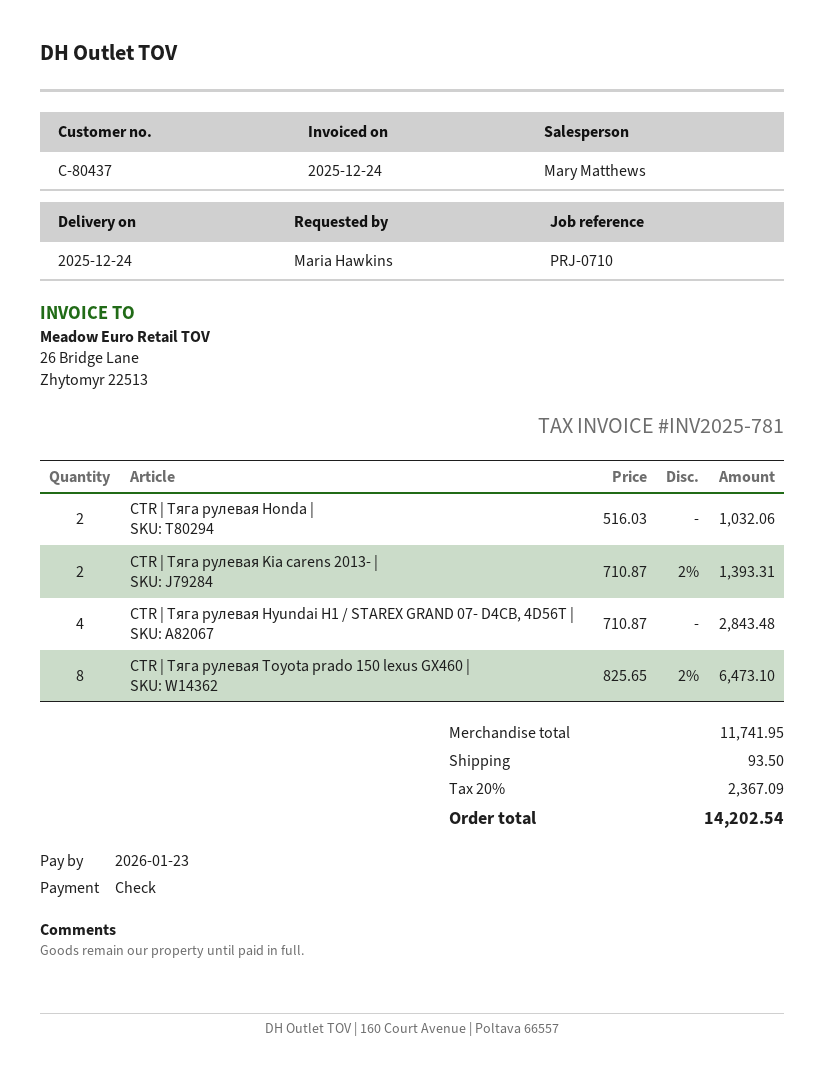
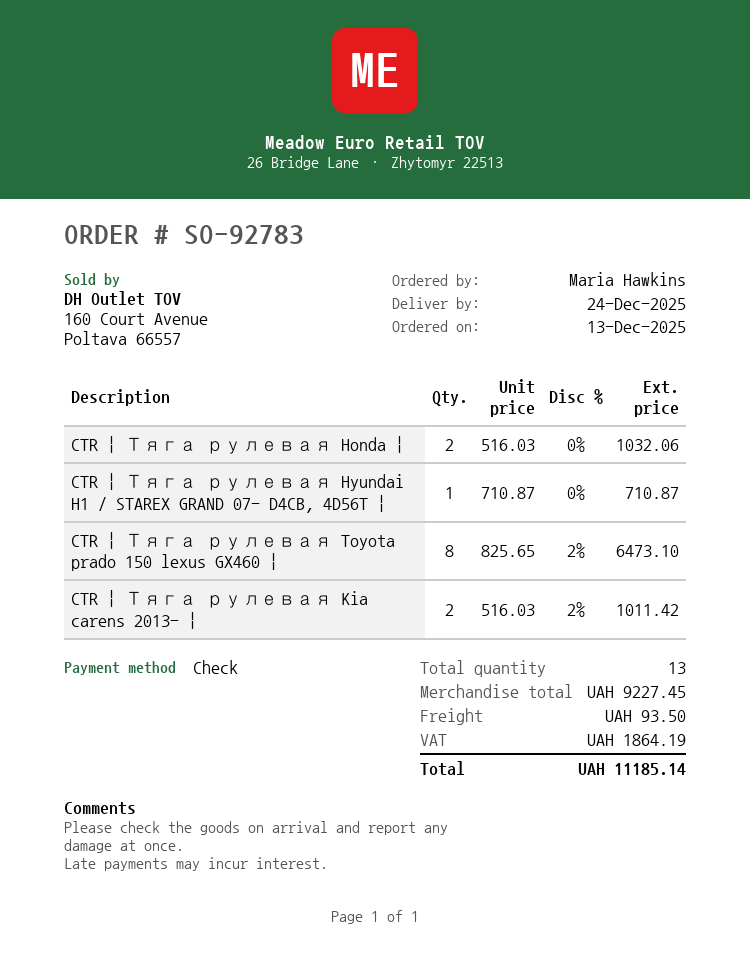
CTR | Тяга рулевая Kia carens 2013- |: 2 x 710.87 - 2% = 1393.31 -> 2 x 516.03 - 2% = 1011.42
CTR | Тяга рулевая Hyundai H1 / STAREX GRAND 07- D4CB, 4D56T |: 4 x 710.87 = 2843.48 -> 1 x 710.87 = 710.87
subtotal: 11741.95 -> 9227.45
tax: 2367.09 -> 1864.19
total: 14202.54 -> 11185.14

